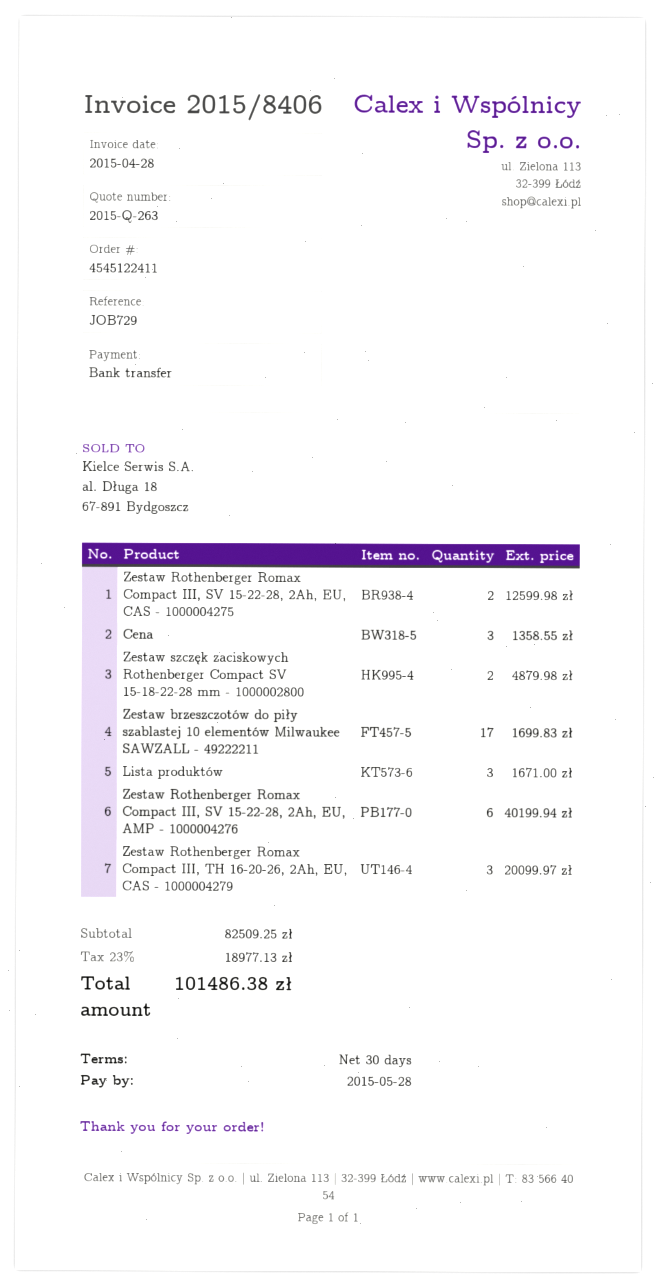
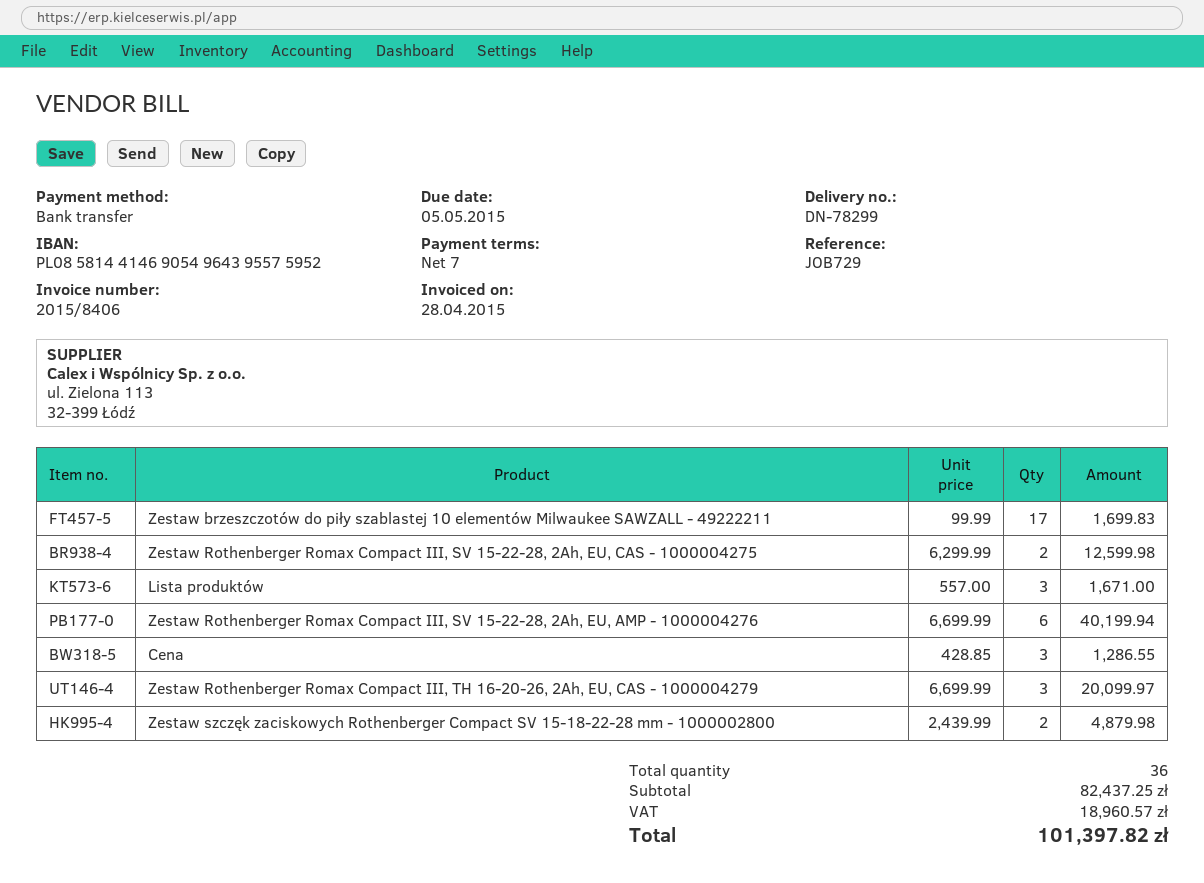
payment terms: 30 days -> 7 days
due date: 2015-05-28 -> 2015-05-05
Cena: 3 for 1358.55 -> 3 for 1286.55
subtotal: 82509.25 -> 82437.25
tax: 18977.13 -> 18960.57
total: 101486.38 -> 101397.82

